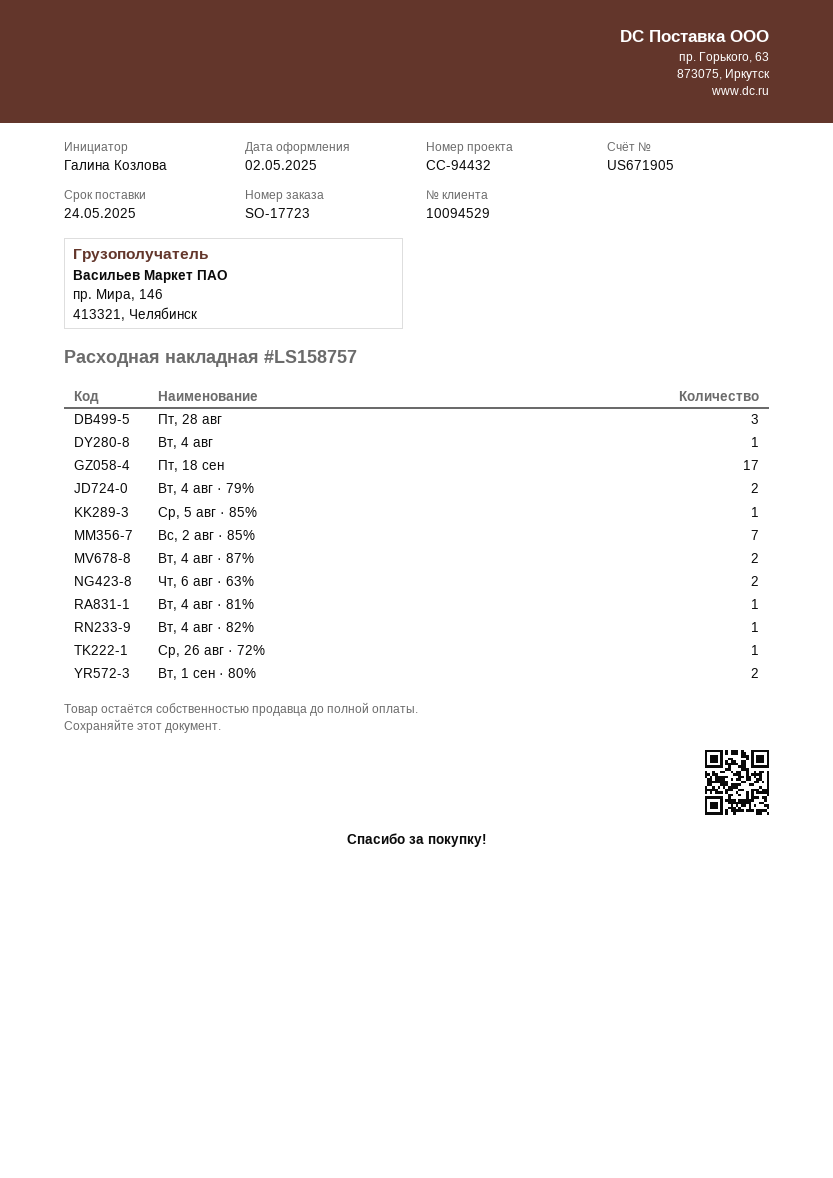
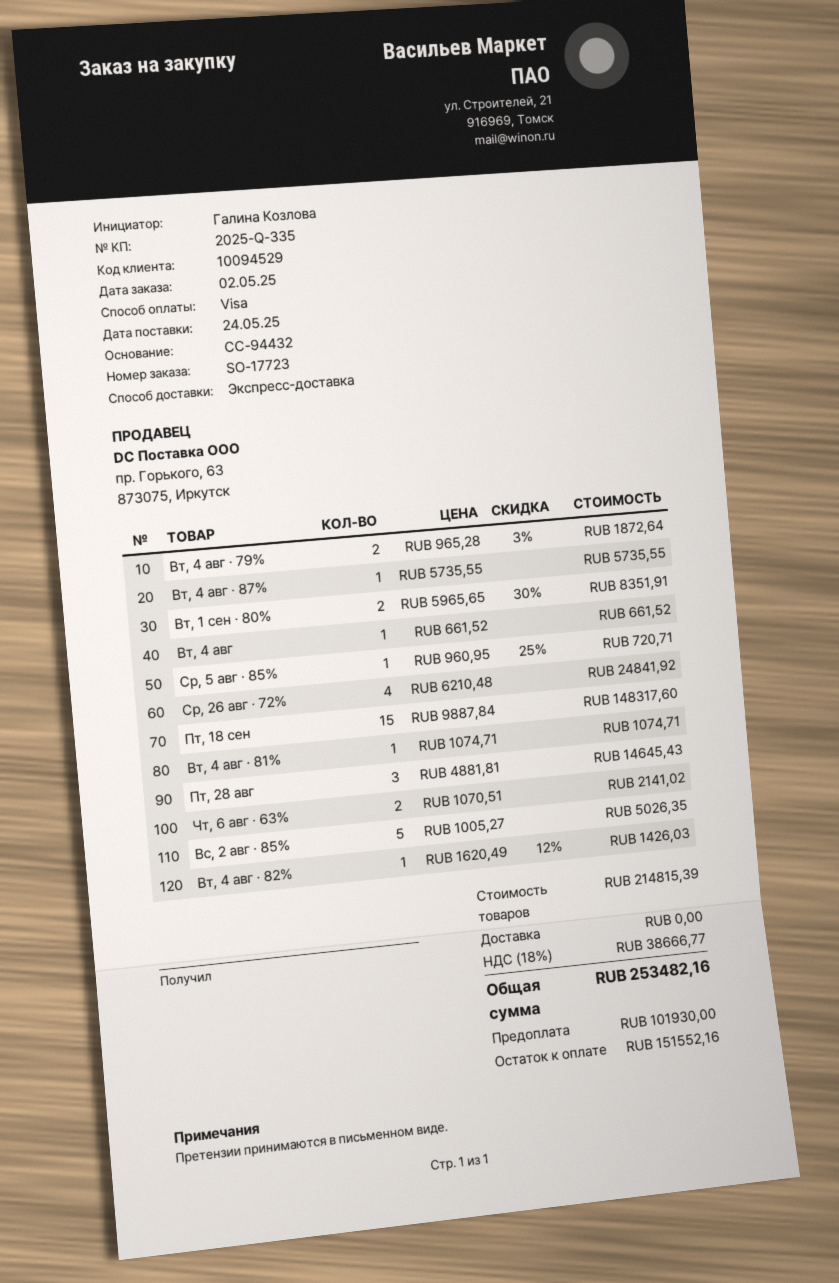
Пт, 18 сен: 17 -> 15
Вс, 2 авг · 85%: 7 -> 5
Вт, 4 авг · 87%: 2 -> 1
Ср, 26 авг · 72%: 1 -> 4

